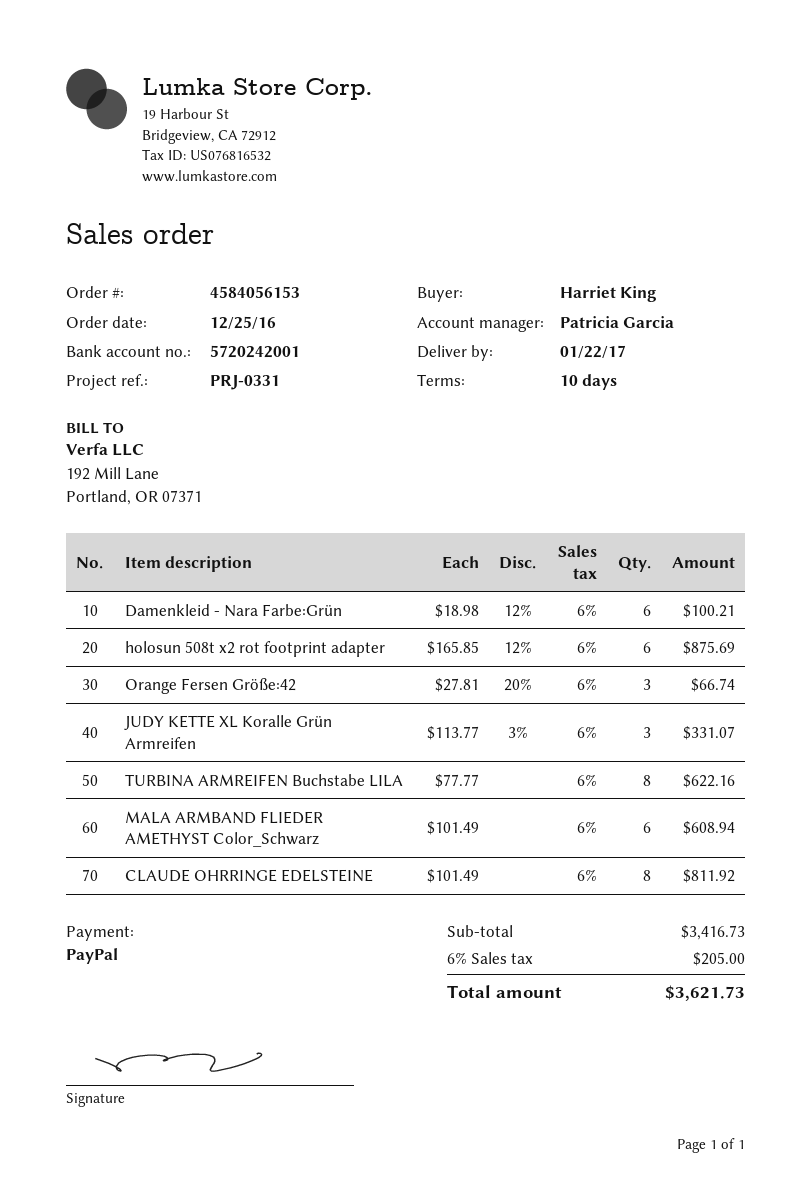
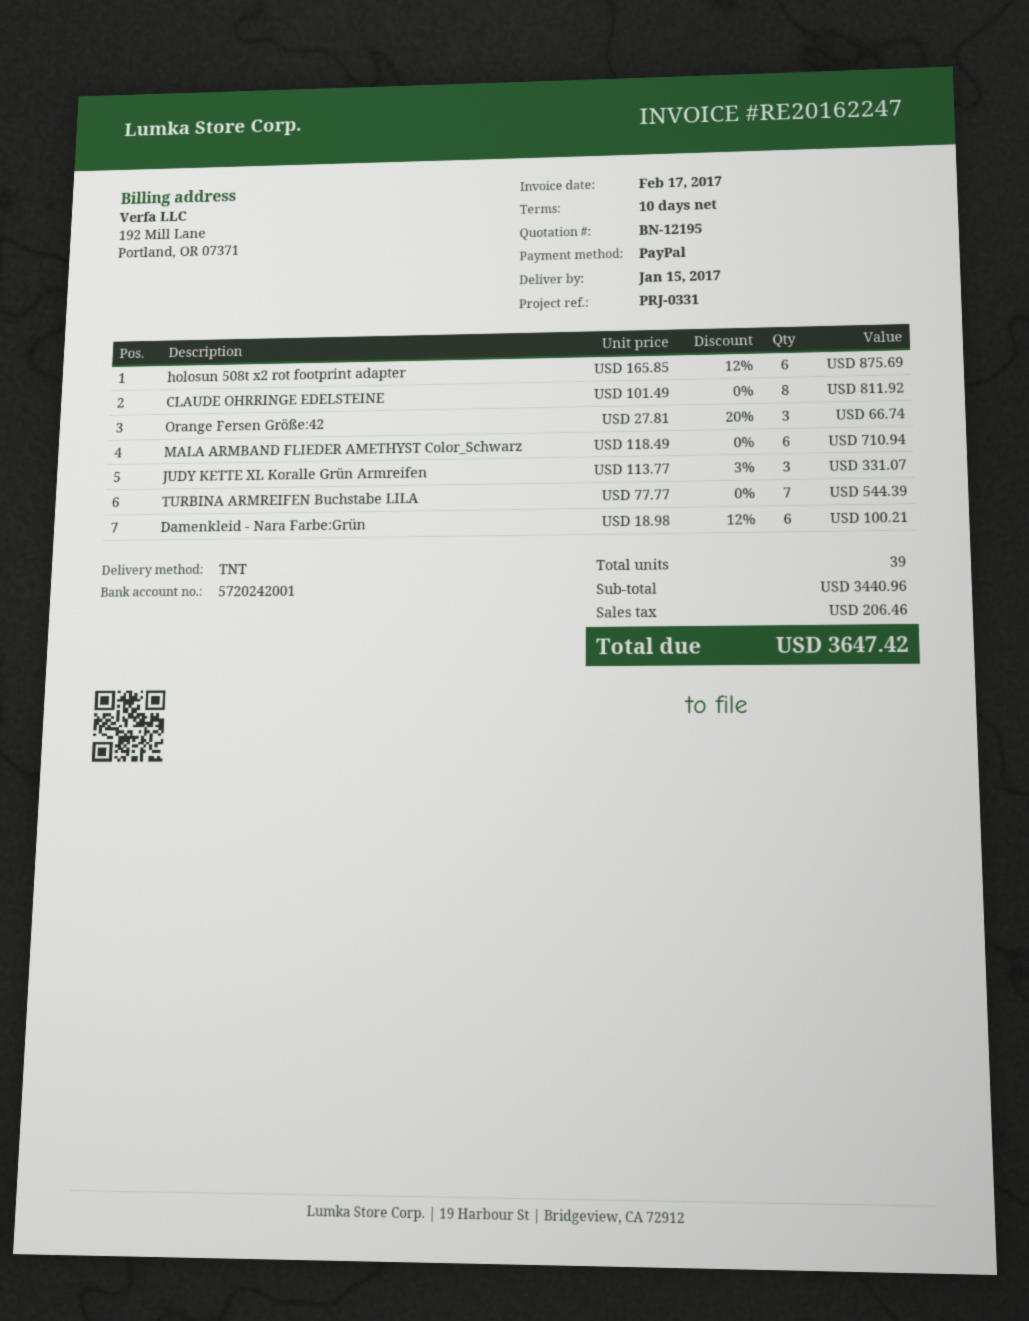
delivery date: 2017-01-22 -> 2017-01-15
TURBINA ARMREIFEN Buchstabe LILA: 8 x 77.77 = 622.16 -> 7 x 77.77 = 544.39
MALA ARMBAND FLIEDER AMETHYST Color_Schwarz: 6 x 101.49 = 608.94 -> 6 x 118.49 = 710.94
subtotal: 3416.73 -> 3440.96
tax: 205.00 -> 206.46
total: 3621.73 -> 3647.42

